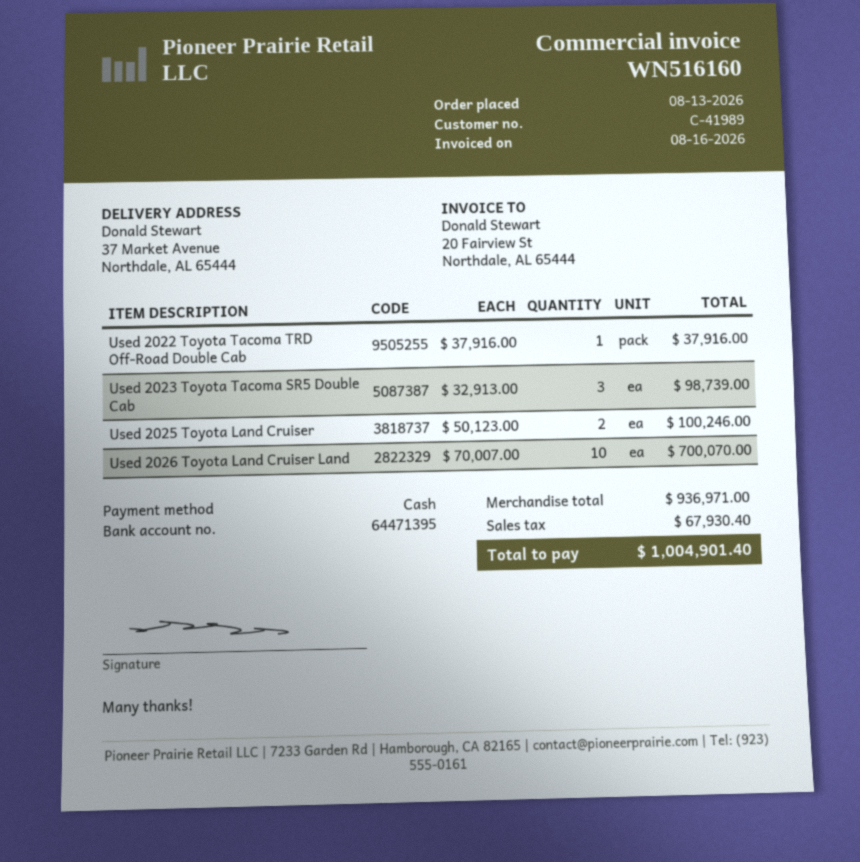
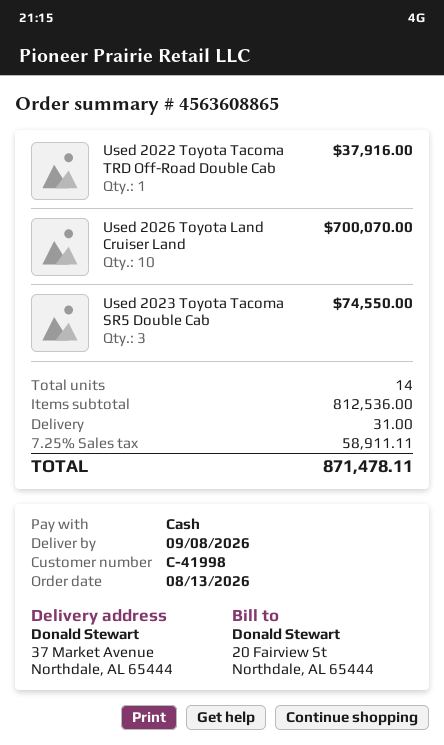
customer number: C-41989 -> C-41998
Used 2023 Toyota Tacoma SR5 Double Cab: 3 for 98739.00 -> 3 for 74550.00
Used 2025 Toyota Land Cruiser: 2 for 100246.00 -> none
subtotal: 936971.00 -> 812536.00
shipping: none -> 31.00
tax: 67930.40 -> 58911.11
total: 1004901.40 -> 871478.11

